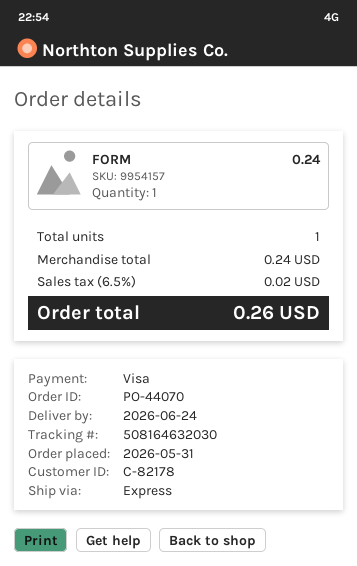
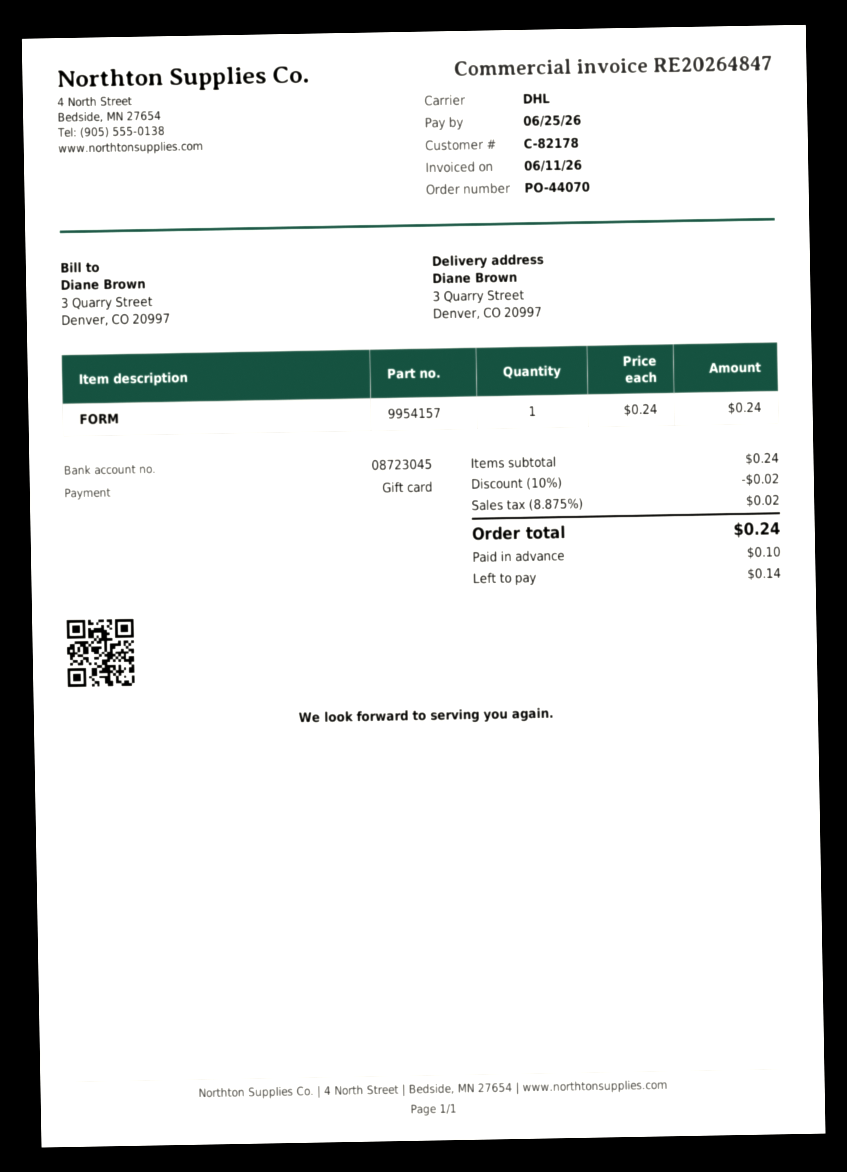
payment method: Visa -> gift card
shipping method: express -> DHL
discount: none -> 10% = 0.02
tax: 6.5% = 0.02 -> 8.875% = 0.02
total: 0.26 -> 0.24

